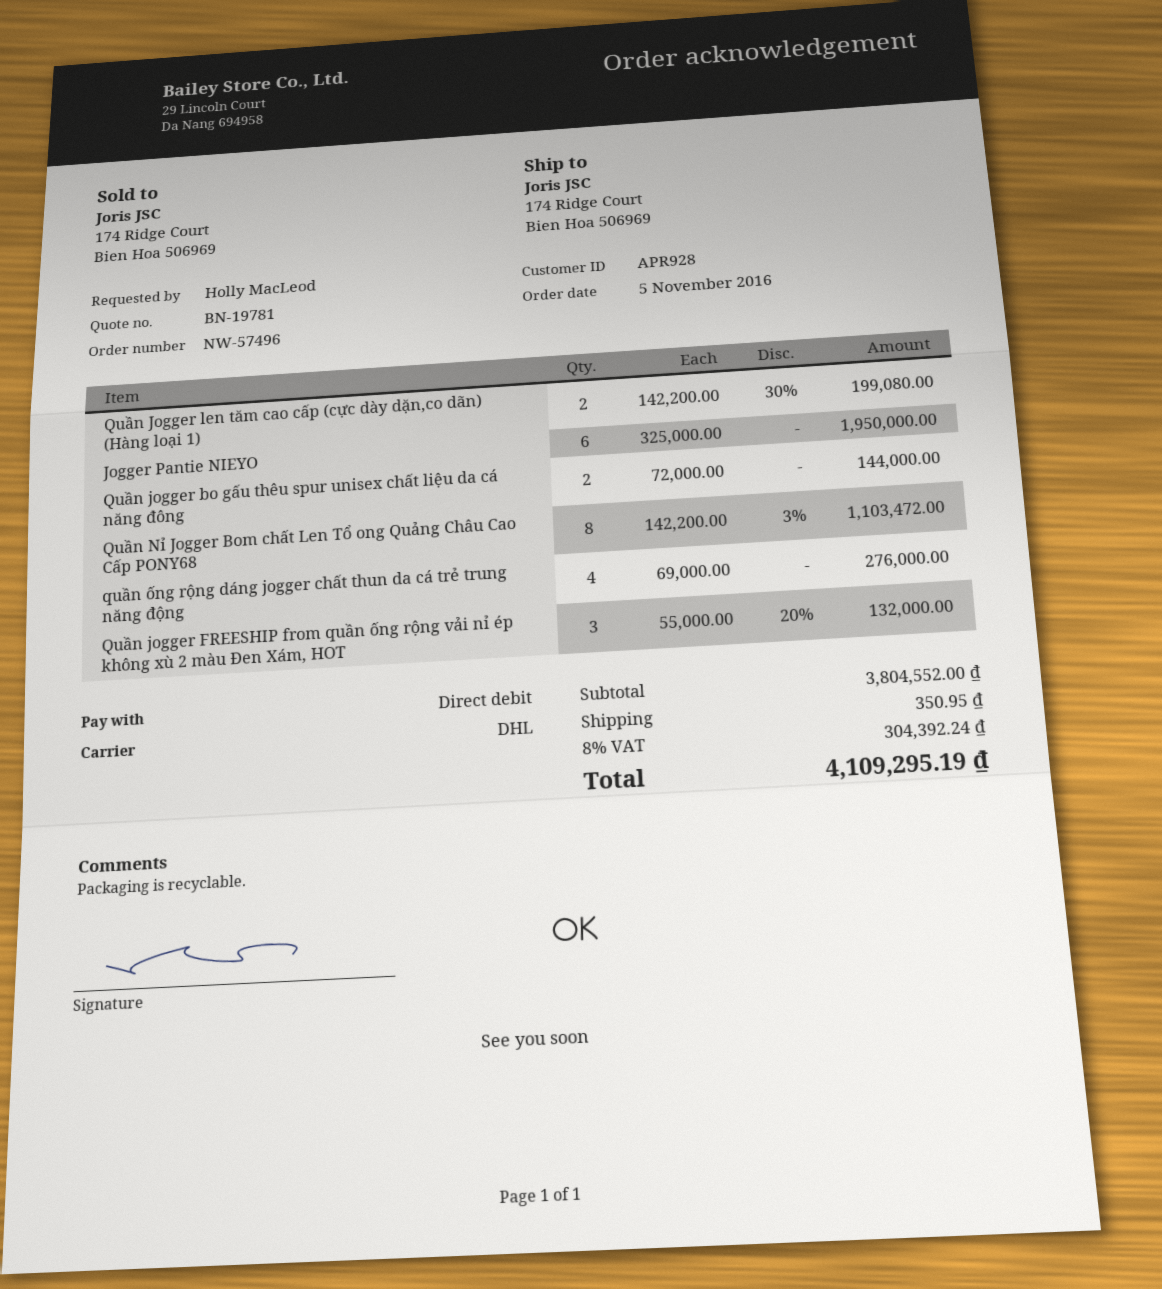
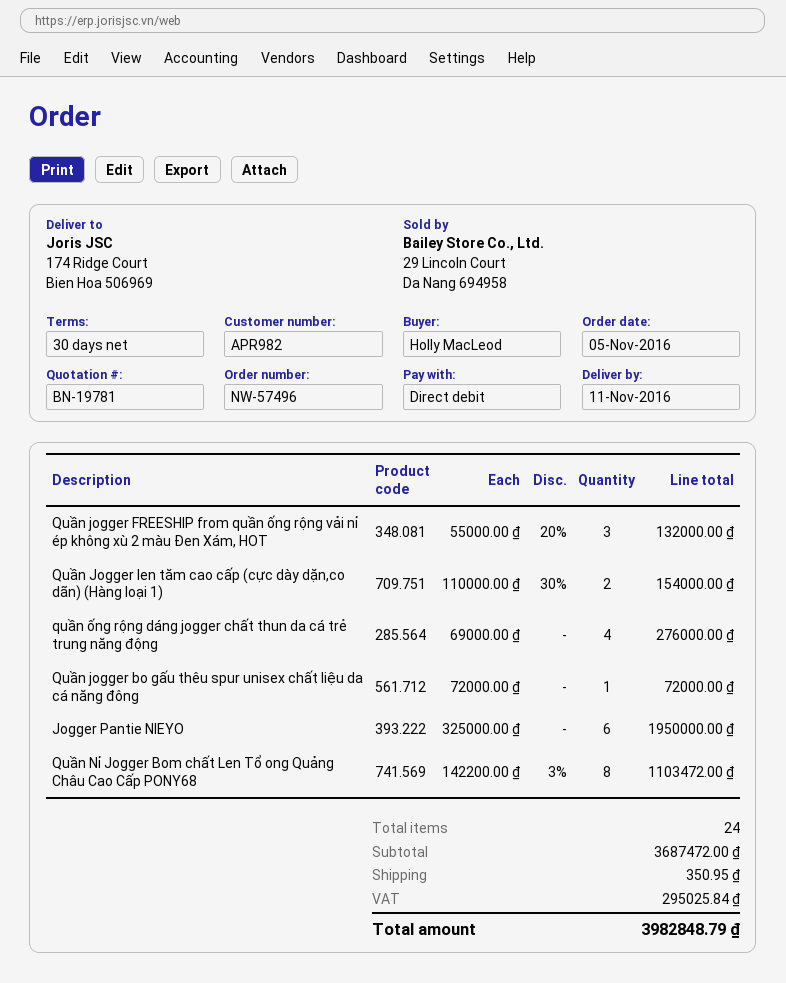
customer number: APR928 -> APR982
Quần Jogger len tăm cao cấp (cực dày dặn,co dãn) (Hàng loại 1): 2 x 142200.00 - 30% = 199080.00 -> 2 x 110000.00 - 30% = 154000.00
Quần jogger bo gấu thêu spur unisex chất liệu da cá năng đông: 2 x 72000.00 = 144000.00 -> 1 x 72000.00 = 72000.00
subtotal: 3804552.00 -> 3687472.00
tax: 304392.24 -> 295025.84
total: 4109295.19 -> 3982848.79

